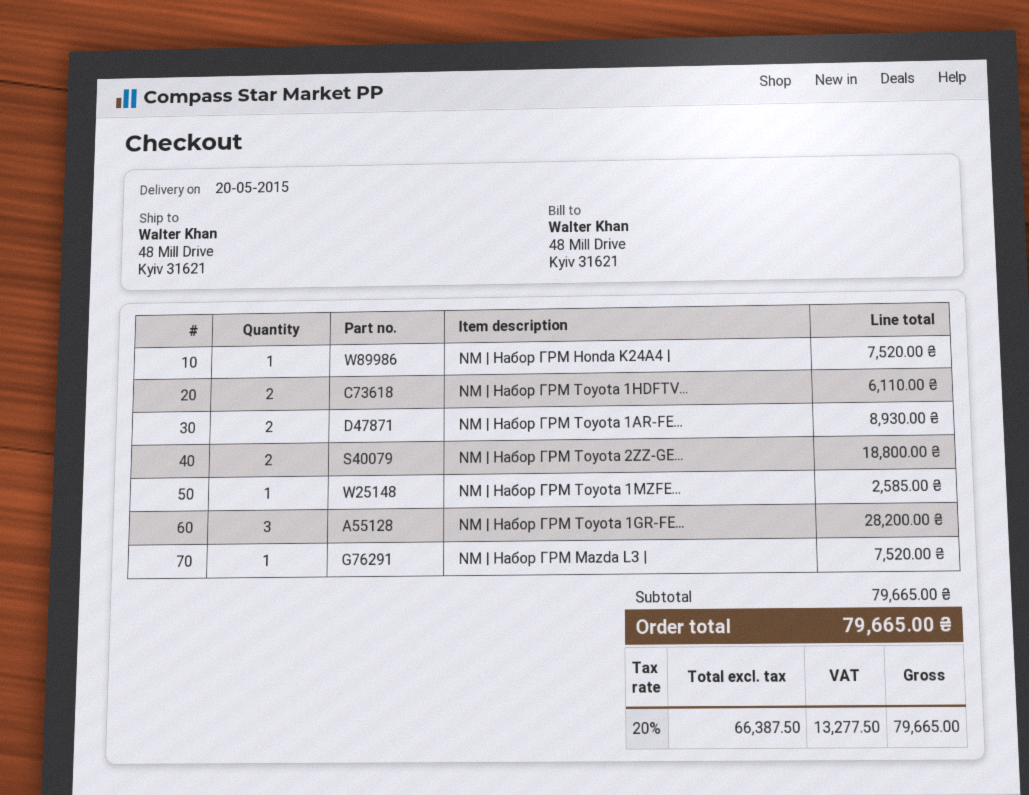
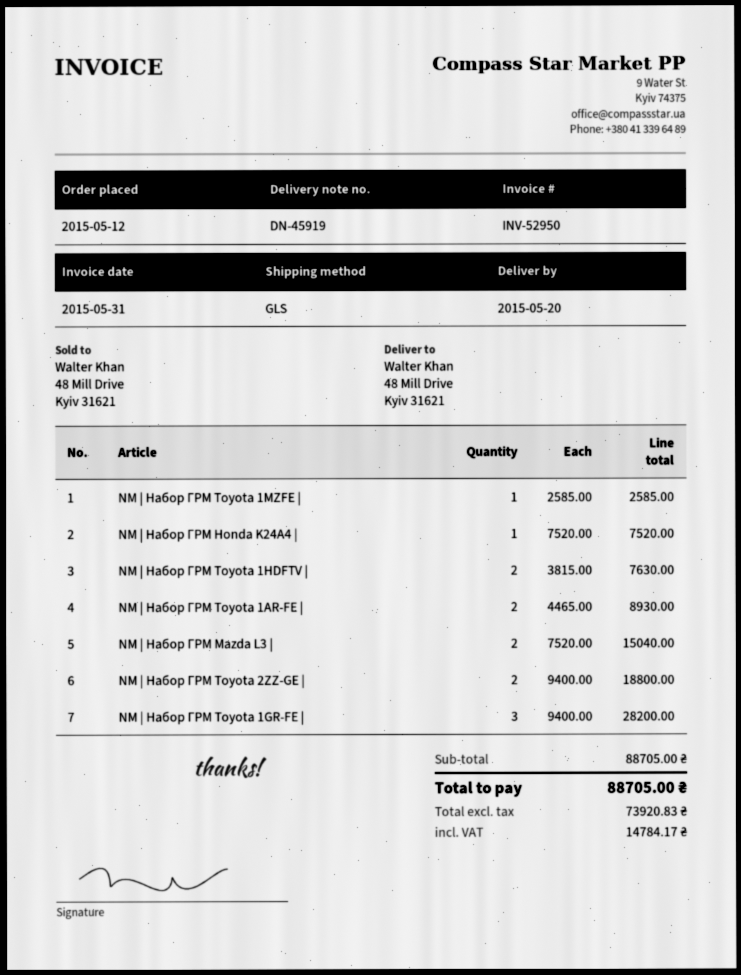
NM | Набор ГРМ Toyota 1HDFTV...: 2 for 6110.00 -> 2 for 7630.00
NM | Набор ГРМ Mazda L3 |: 1 for 7520.00 -> 2 for 15040.00
subtotal: 79665.00 -> 88705.00
net: 66387.50 -> 73920.83
tax: 13277.50 -> 14784.17
total: 79665.00 -> 88705.00

